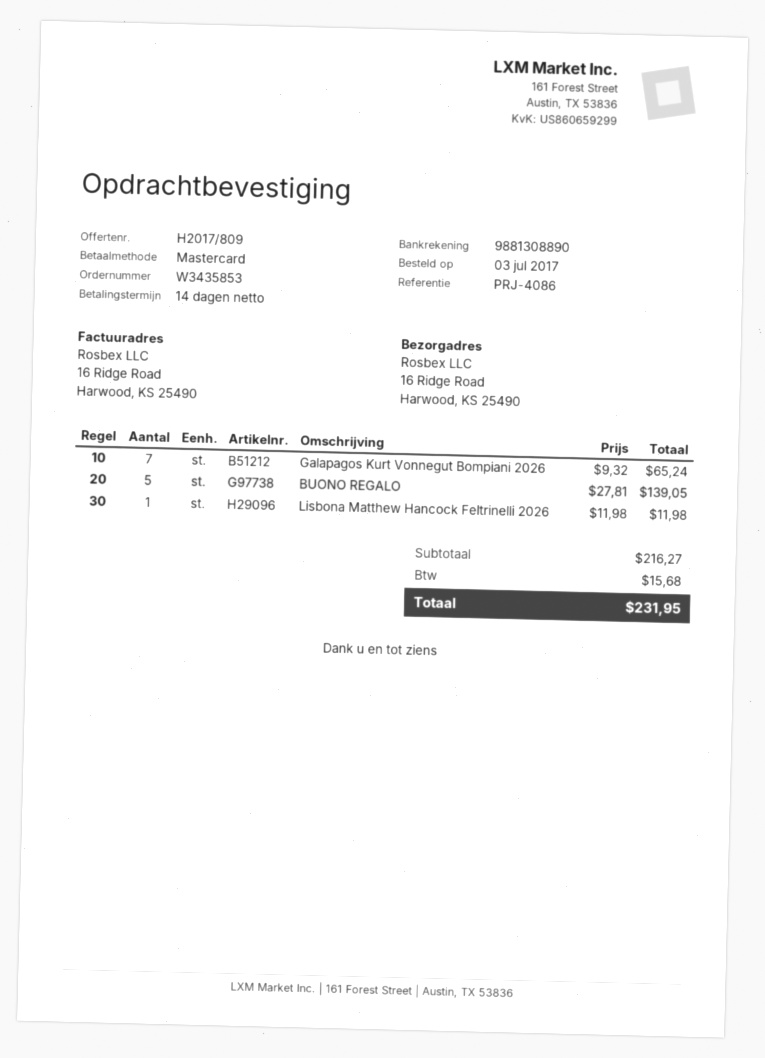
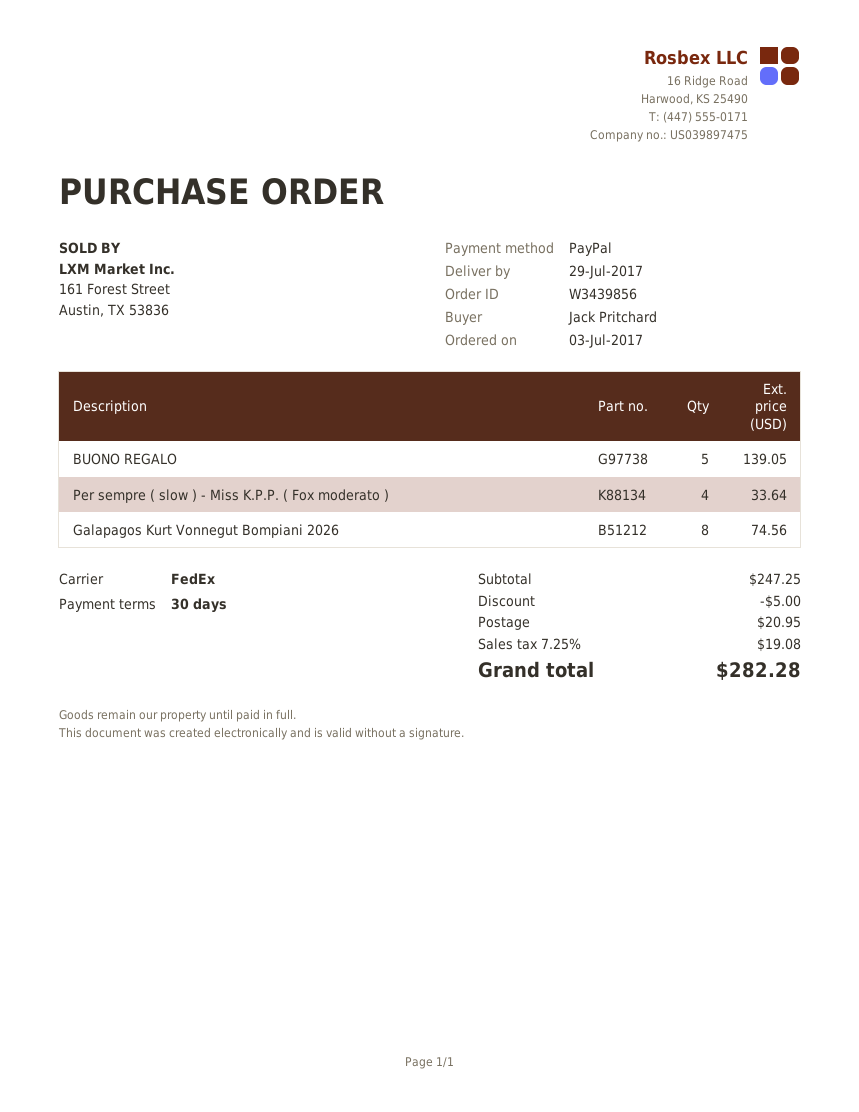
order number: W3435853 -> W3439856
payment terms: 14 days -> 30 days
payment method: Mastercard -> PayPal
Galapagos Kurt Vonnegut Bompiani 2026: 7 for 65.24 -> 8 for 74.56
Lisbona Matthew Hancock Feltrinelli 2026: 1 for 11.98 -> none
Per sempre ( slow ) - Miss K.P.P. ( Fox moderato ): none -> 4 for 33.64
subtotal: 216.27 -> 247.25
discount: none -> 5.00
shipping: none -> 20.95
tax: 15.68 -> 19.08
total: 231.95 -> 282.28

